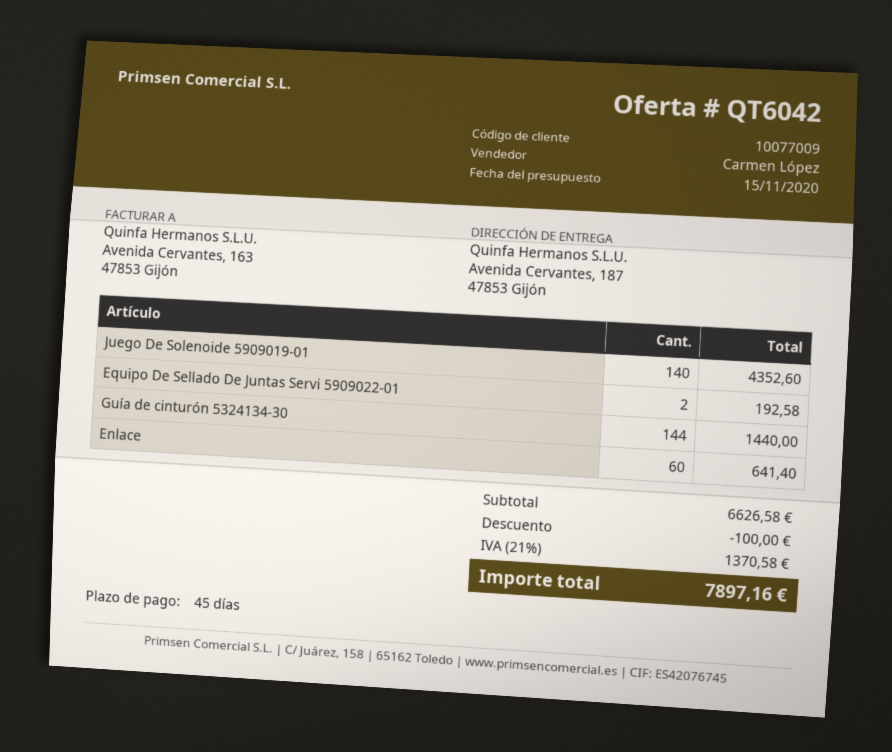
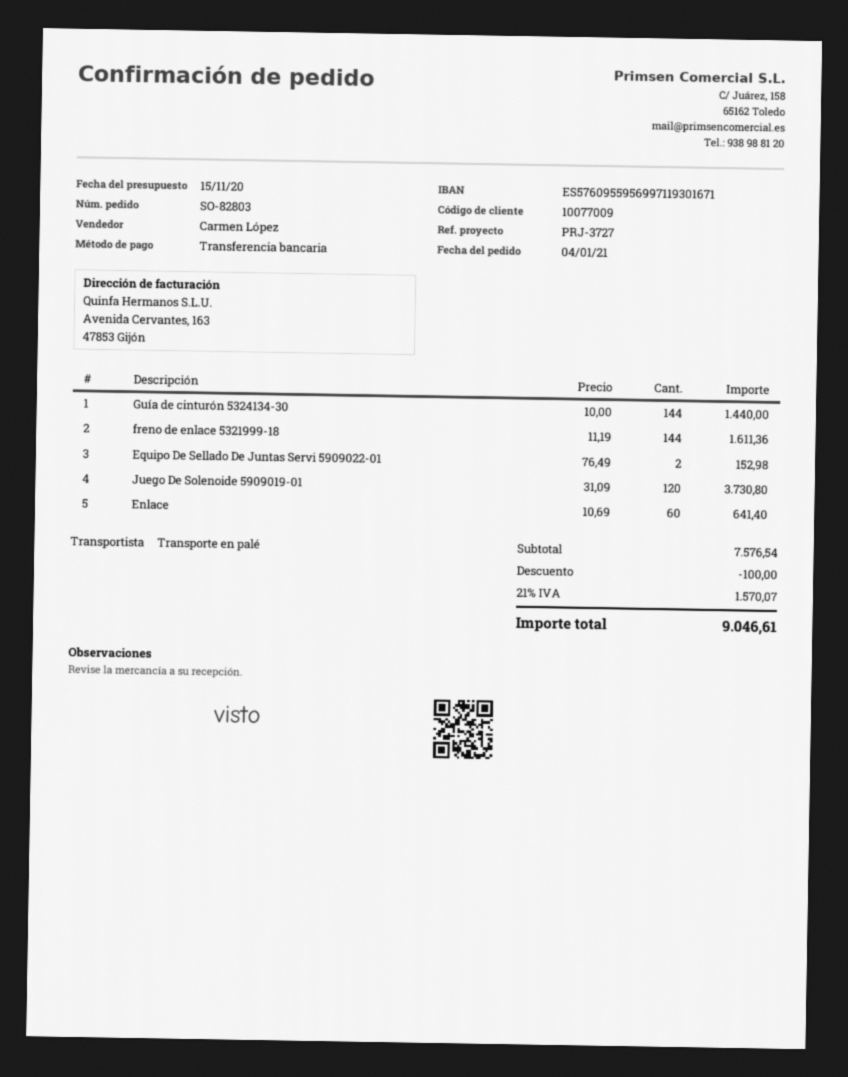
Juego De Solenoide 5909019-01: 140 for 4352.60 -> 120 for 3730.80
Equipo De Sellado De Juntas Servi 5909022-01: 2 for 192.58 -> 2 for 152.98
freno de enlace 5321999-18: none -> 144 for 1611.36
subtotal: 6626.58 -> 7576.54
tax: 21% = 1370.58 -> 21% = 1570.07
total: 7897.16 -> 9046.61

